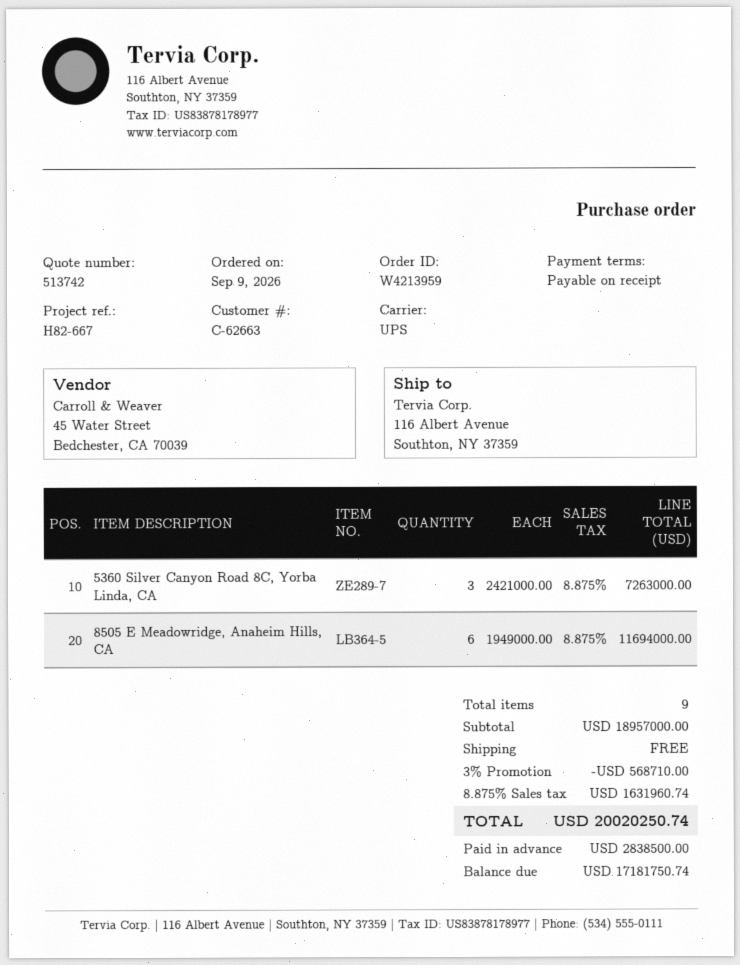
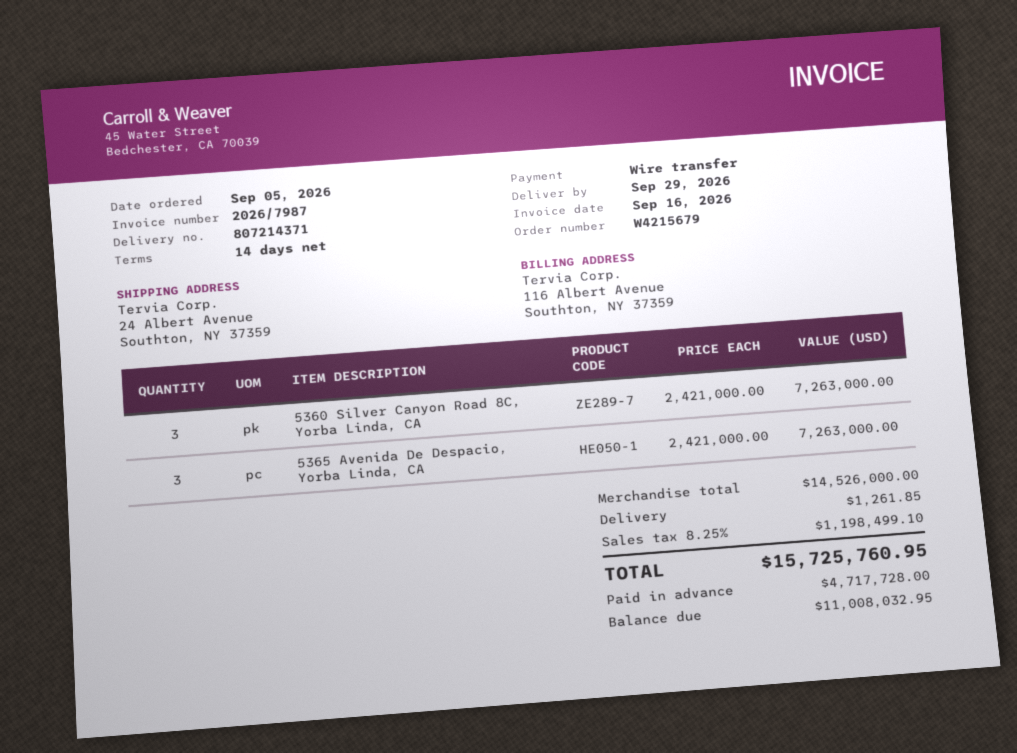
order number: W4213959 -> W4215679
order date: 2026-09-09 -> 2026-09-05
payment terms: on receipt -> 14 days
ship to: 116 Albert Avenue, Southton, NY 37359 -> 24 Albert Avenue, Southton, NY 37359
8505 E Meadowridge, Anaheim Hills, CA: 6 x 1949000.00 = 11694000.00 -> none
5365 Avenida De Despacio, Yorba Linda, CA: none -> 3 x 2421000.00 = 7263000.00
subtotal: 18957000.00 -> 14526000.00
discount: 3% = 568710.00 -> none
shipping: 0.00 -> 1261.85
tax: 8.875% = 1631960.74 -> 8.25% = 1198499.10
total: 20020250.74 -> 15725760.95
deposit: 2838500.00 -> 4717728.00
balance: 17181750.74 -> 11008032.95

